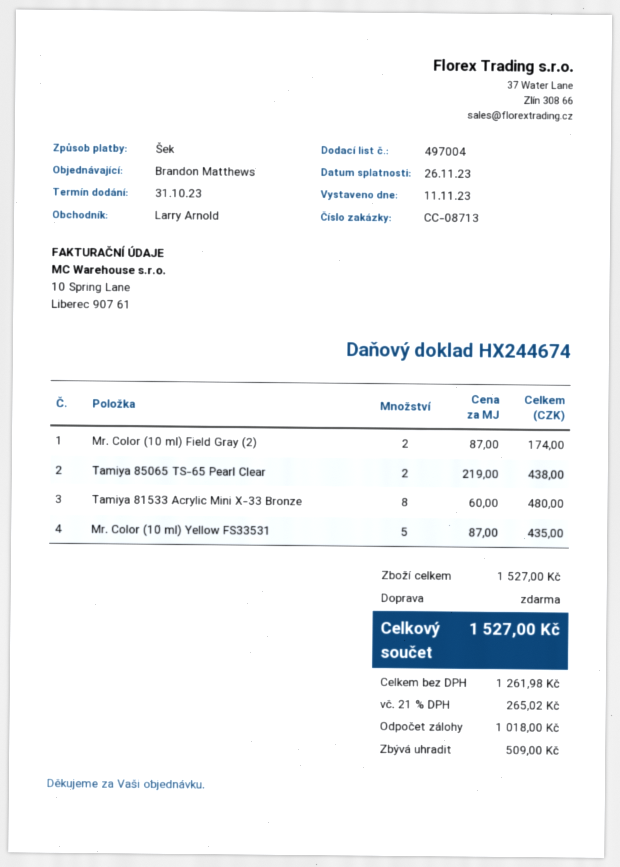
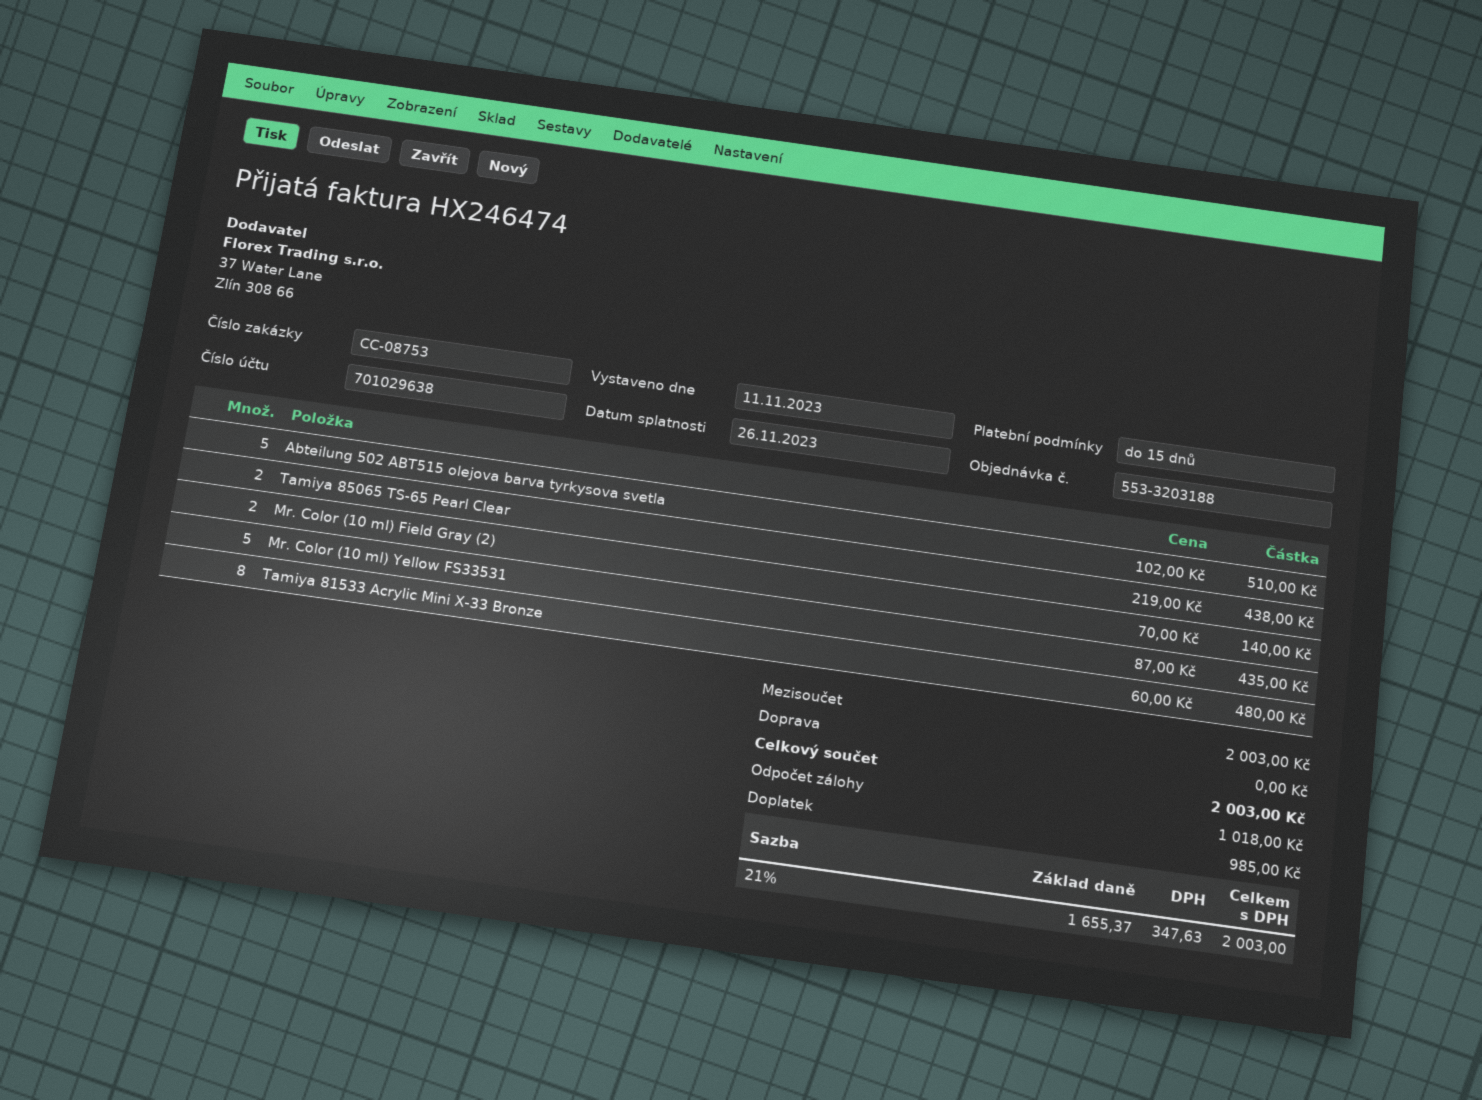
invoice number: HX244674 -> HX246474
reference: CC-08713 -> CC-08753
Mr. Color (10 ml) Field Gray (2): 2 x 87.00 = 174.00 -> 2 x 70.00 = 140.00
Abteilung 502 ABT515 olejova barva tyrkysova svetla: none -> 5 x 102.00 = 510.00
subtotal: 1527.00 -> 2003.00
net: 1261.98 -> 1655.37
tax: 21% = 265.02 -> 21% = 347.63
total: 1527.00 -> 2003.00
balance: 509.00 -> 985.00

